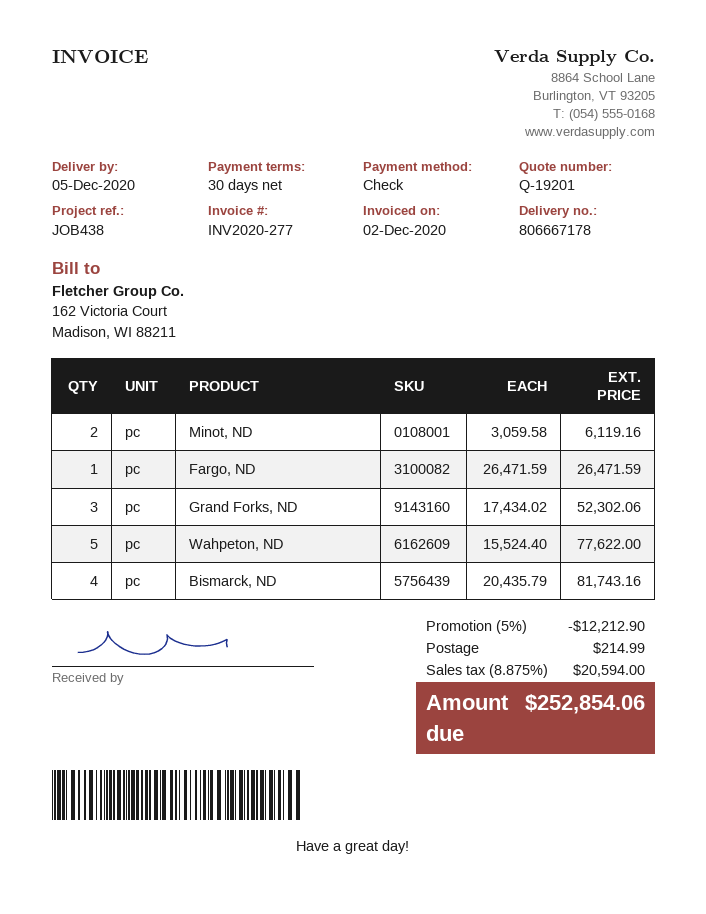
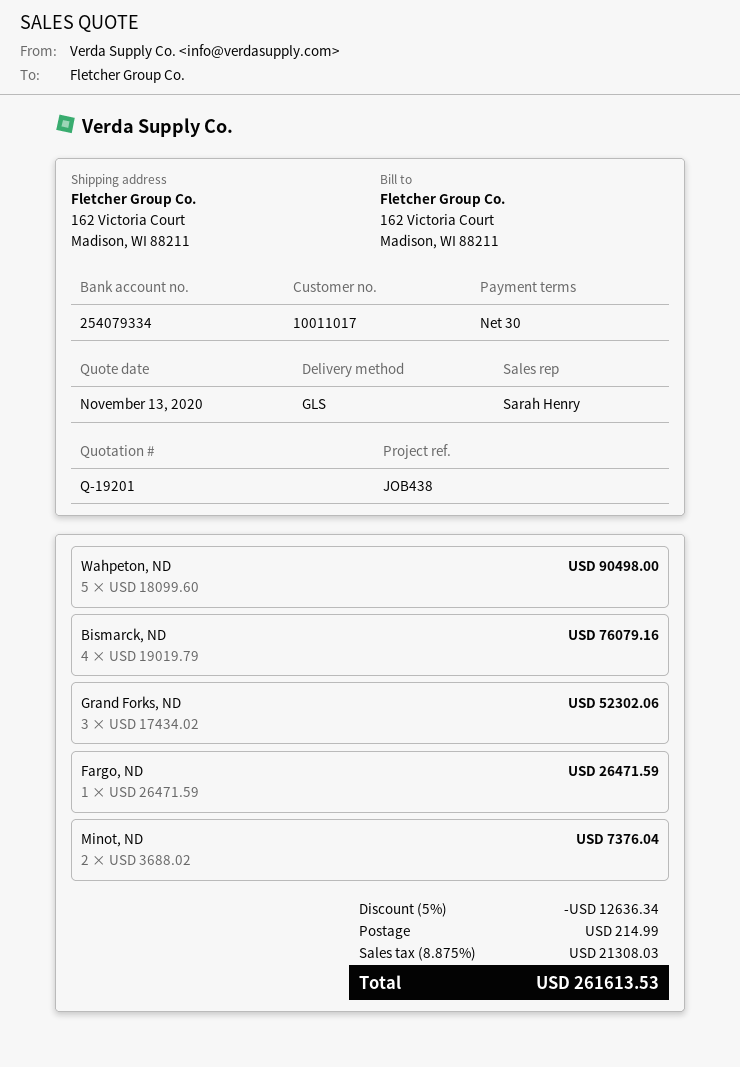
Minot, ND: 2 x 3059.58 = 6119.16 -> 2 x 3688.02 = 7376.04
Wahpeton, ND: 5 x 15524.40 = 77622.00 -> 5 x 18099.60 = 90498.00
Bismarck, ND: 4 x 20435.79 = 81743.16 -> 4 x 19019.79 = 76079.16
discount: 5% = 12212.90 -> 5% = 12636.34
tax: 8.875% = 20594.00 -> 8.875% = 21308.03
total: 252854.06 -> 261613.53

